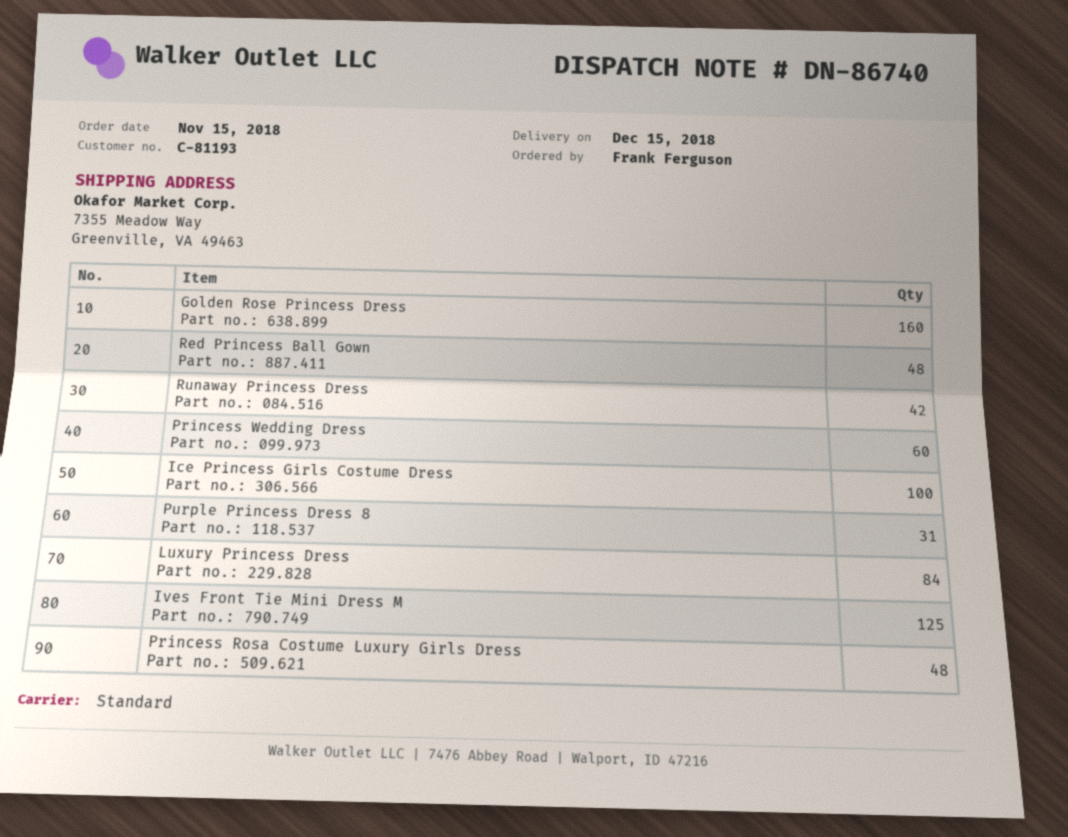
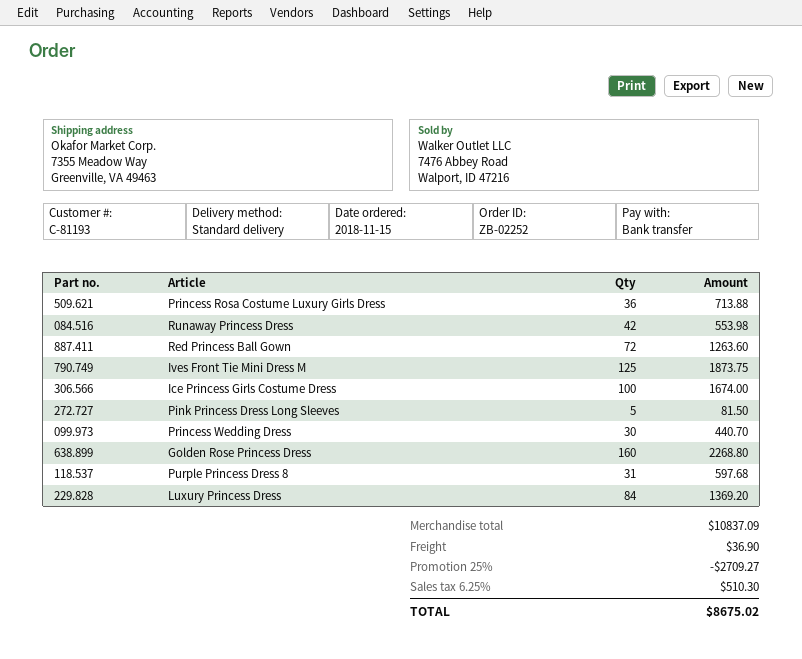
Red Princess Ball Gown: 48 -> 72
Princess Wedding Dress: 60 -> 30
Princess Rosa Costume Luxury Girls Dress: 48 -> 36
Pink Princess Dress Long Sleeves: none -> 5

